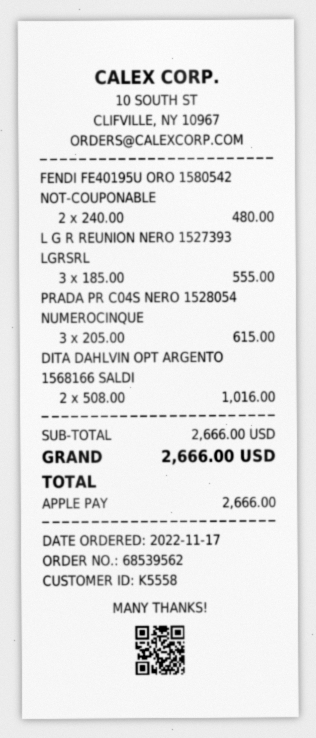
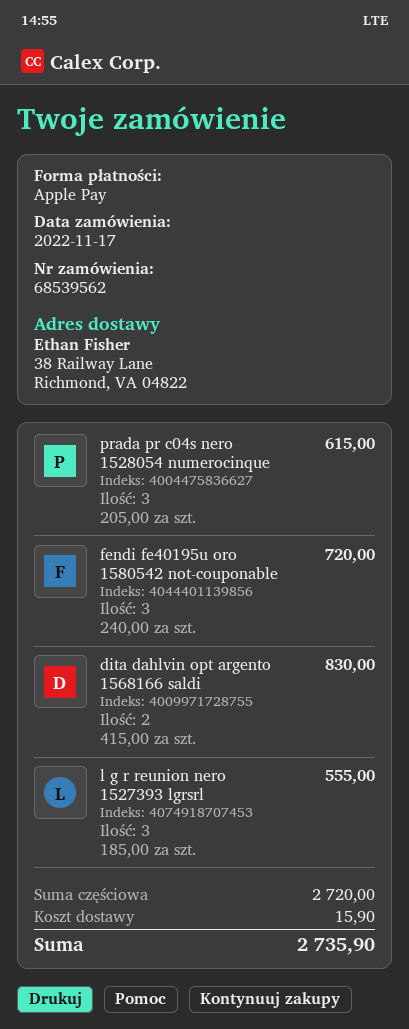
FENDI FE40195U ORO 1580542 NOT-COUPONABLE: 2 x 240.00 = 480.00 -> 3 x 240.00 = 720.00
DITA DAHLVIN OPT ARGENTO 1568166 SALDI: 2 x 508.00 = 1016.00 -> 2 x 415.00 = 830.00
subtotal: 2666.00 -> 2720.00
shipping: none -> 15.90
total: 2666.00 -> 2735.90

